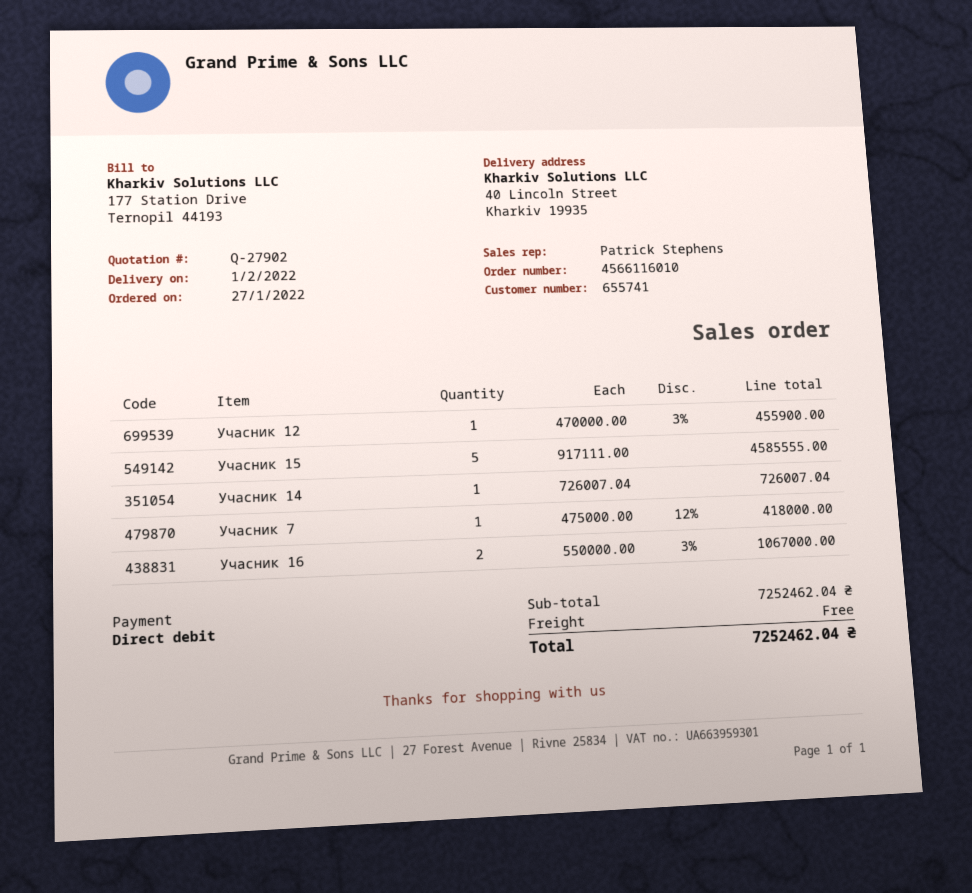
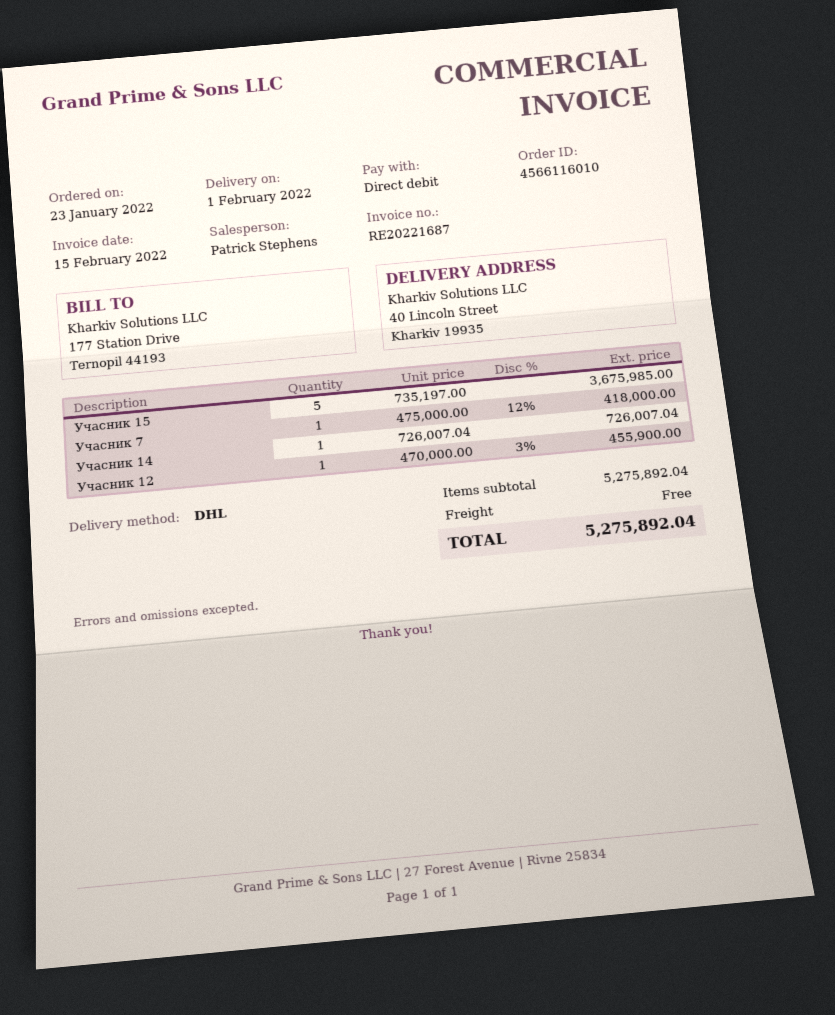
order date: 2022-01-27 -> 2022-01-23
Учасник 15: 5 x 917111.00 = 4585555.00 -> 5 x 735197.00 = 3675985.00
Учасник 16: 2 x 550000.00 - 3% = 1067000.00 -> none
subtotal: 7252462.04 -> 5275892.04
total: 7252462.04 -> 5275892.04

